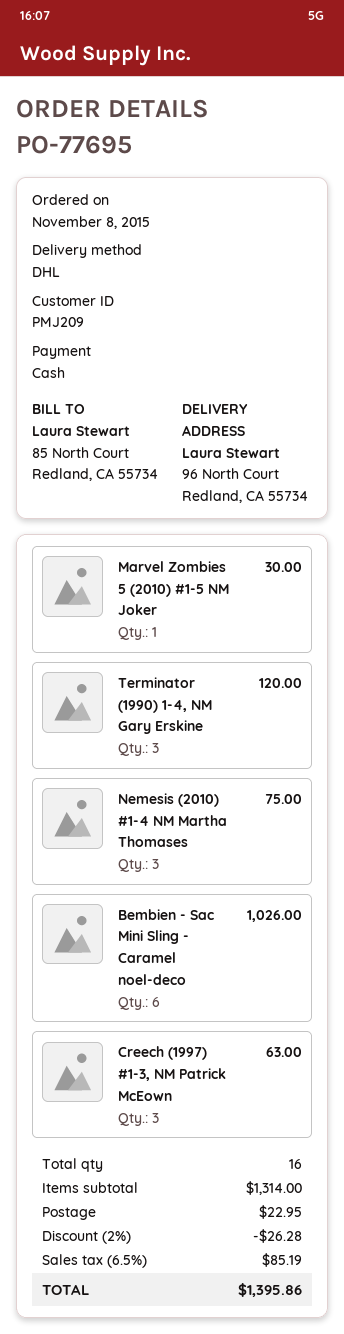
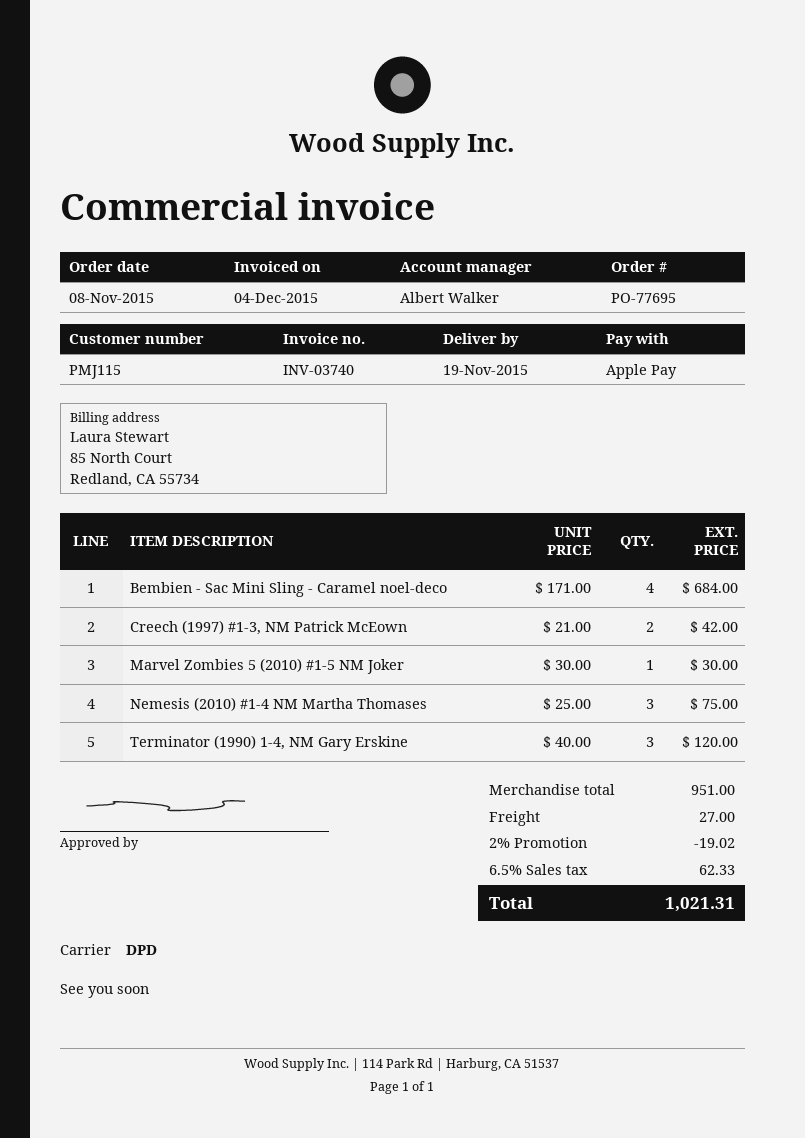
customer number: PMJ209 -> PMJ115
payment method: cash -> Apple Pay
shipping method: DHL -> DPD
Bembien - Sac Mini Sling - Caramel noel-deco: 6 for 1026.00 -> 4 for 684.00
Creech (1997) #1-3, NM Patrick McEown: 3 for 63.00 -> 2 for 42.00
subtotal: 1314.00 -> 951.00
discount: 2% = 26.28 -> 2% = 19.02
shipping: 22.95 -> 27.00
tax: 6.5% = 85.19 -> 6.5% = 62.33
total: 1395.86 -> 1021.31

